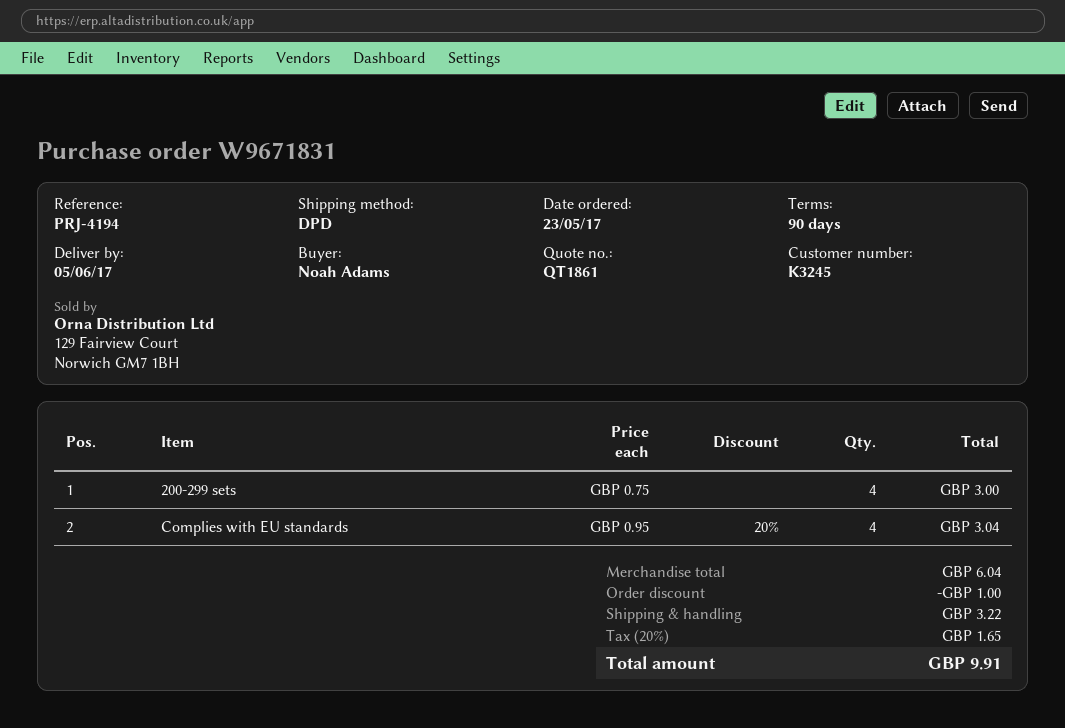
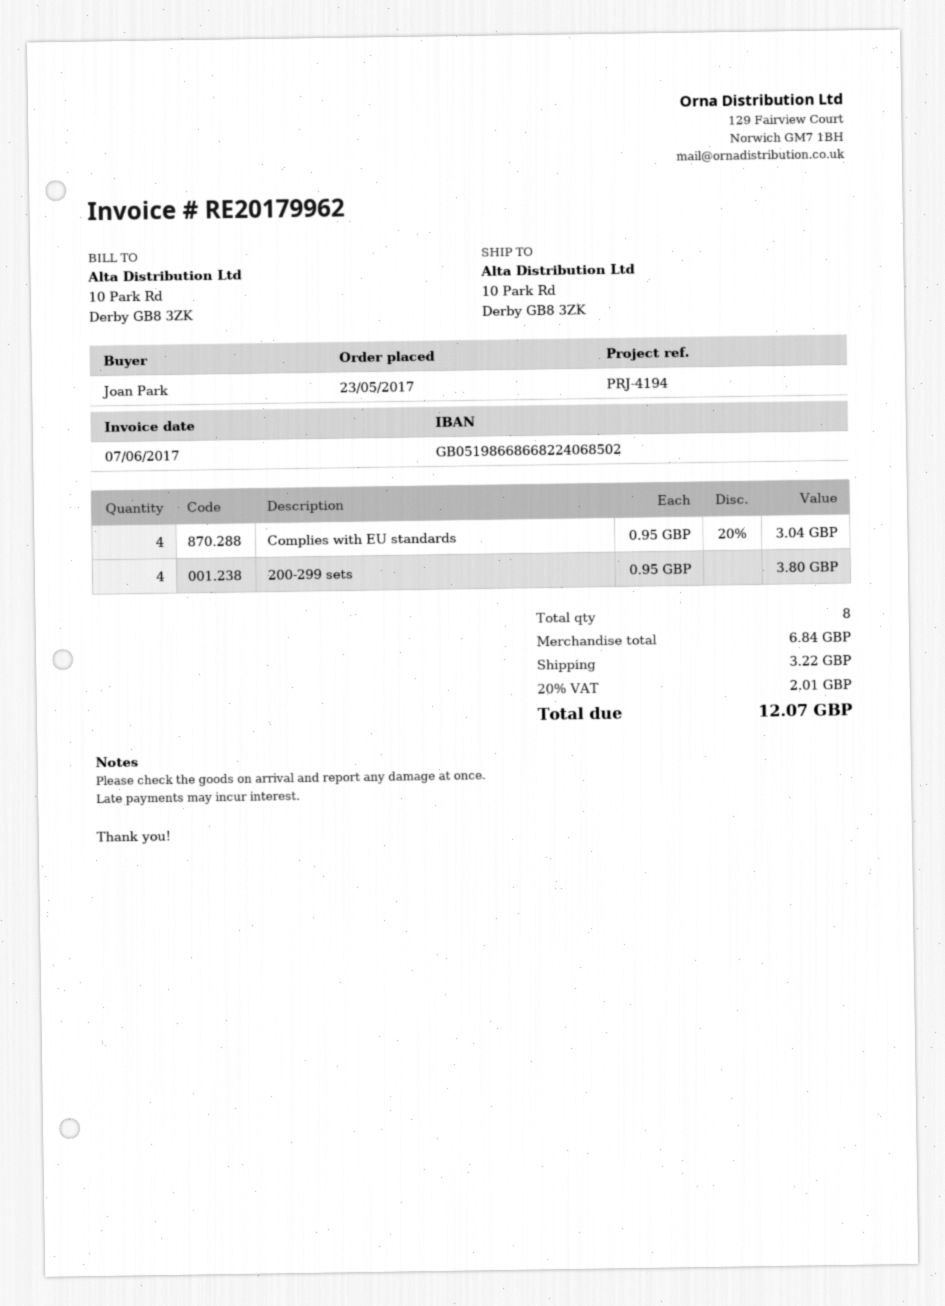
ordered by: Noah Adams -> Joan Park
200-299 sets: 4 x 0.75 = 3.00 -> 4 x 0.95 = 3.80
subtotal: 6.04 -> 6.84
discount: 1.00 -> none
tax: 20% = 1.65 -> 20% = 2.01
total: 9.91 -> 12.07

